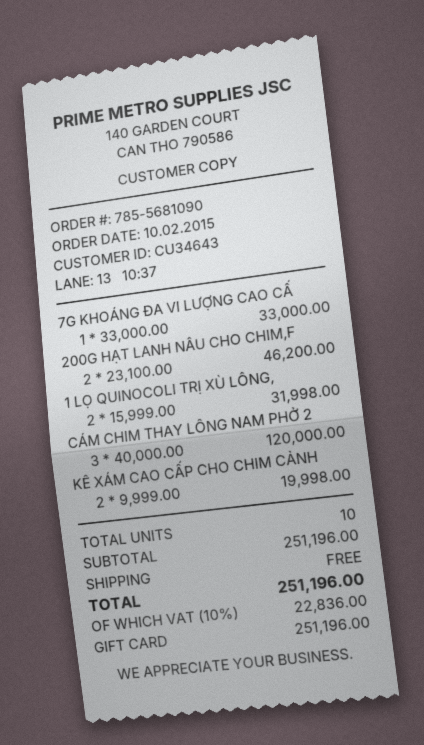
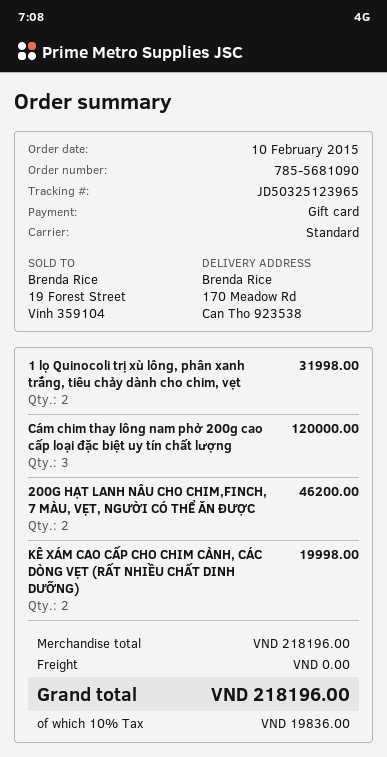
7G KHOÁNG ĐA VI LƯỢNG CAO CẤ: 1 for 33000.00 -> none
subtotal: 251196.00 -> 218196.00
tax: 10% = 22836.00 -> 10% = 19836.00
total: 251196.00 -> 218196.00

